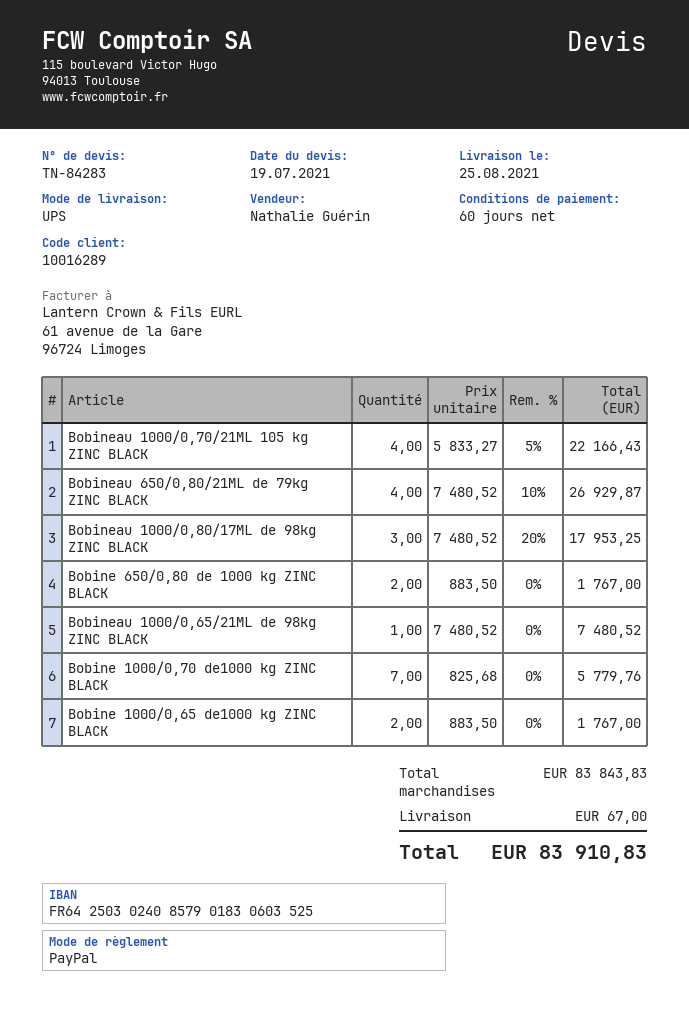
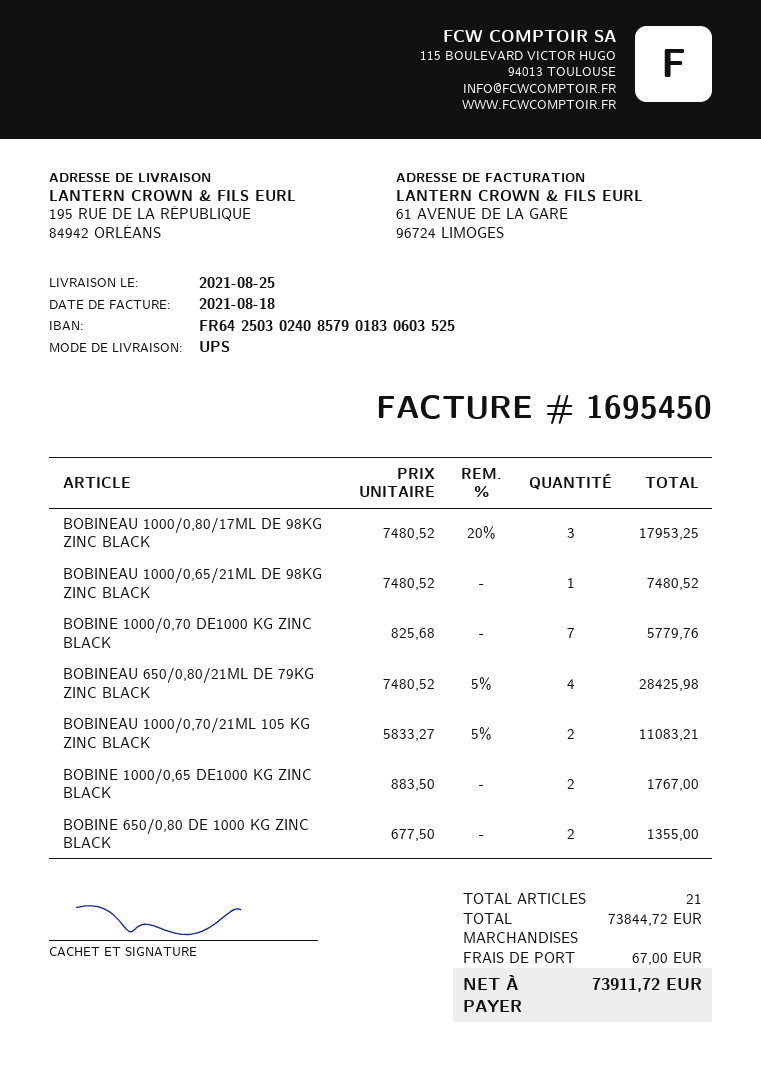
Bobineau 1000/0,70/21ML 105 kg ZINC BLACK: 4 x 5833.27 - 5% = 22166.43 -> 2 x 5833.27 - 5% = 11083.21
Bobineau 650/0,80/21ML de 79kg ZINC BLACK: 4 x 7480.52 - 10% = 26929.87 -> 4 x 7480.52 - 5% = 28425.98
Bobine 650/0,80 de 1000 kg ZINC BLACK: 2 x 883.50 = 1767.00 -> 2 x 677.50 = 1355.00
subtotal: 83843.83 -> 73844.72
total: 83910.83 -> 73911.72

